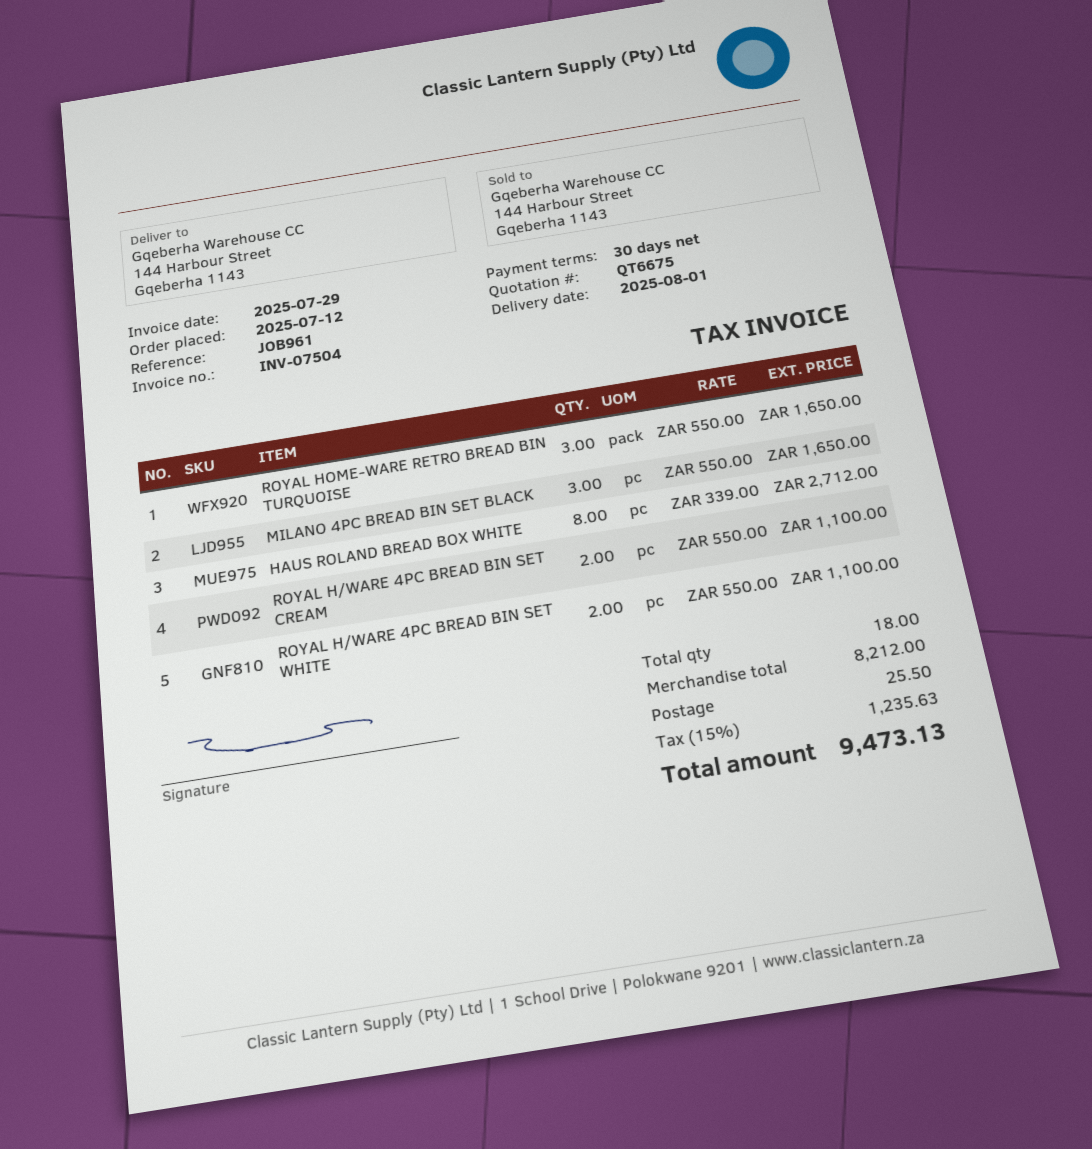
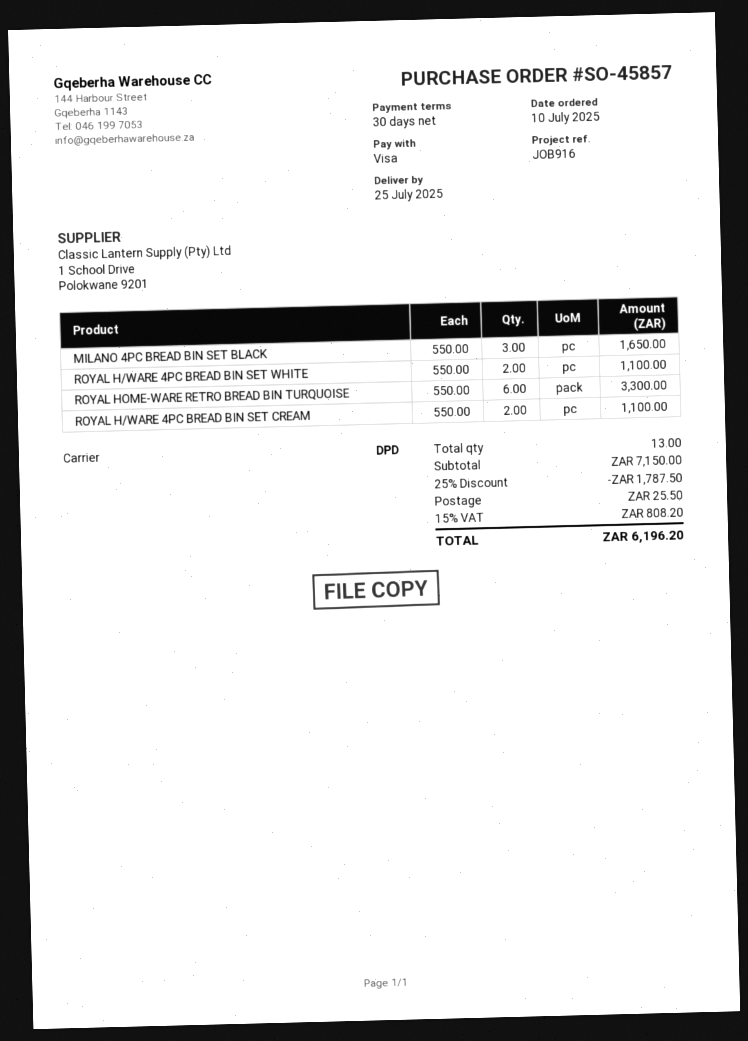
order date: 2025-07-12 -> 2025-07-10
delivery date: 2025-08-01 -> 2025-07-25
reference: JOB961 -> JOB916
ROYAL HOME-WARE RETRO BREAD BIN TURQUOISE: 3 x 550.00 = 1650.00 -> 6 x 550.00 = 3300.00
HAUS ROLAND BREAD BOX WHITE: 8 x 339.00 = 2712.00 -> none
total quantity: 18 -> 13
subtotal: 8212.00 -> 7150.00
discount: none -> 25% = 1787.50
tax: 15% = 1235.63 -> 15% = 808.20
total: 9473.13 -> 6196.20

